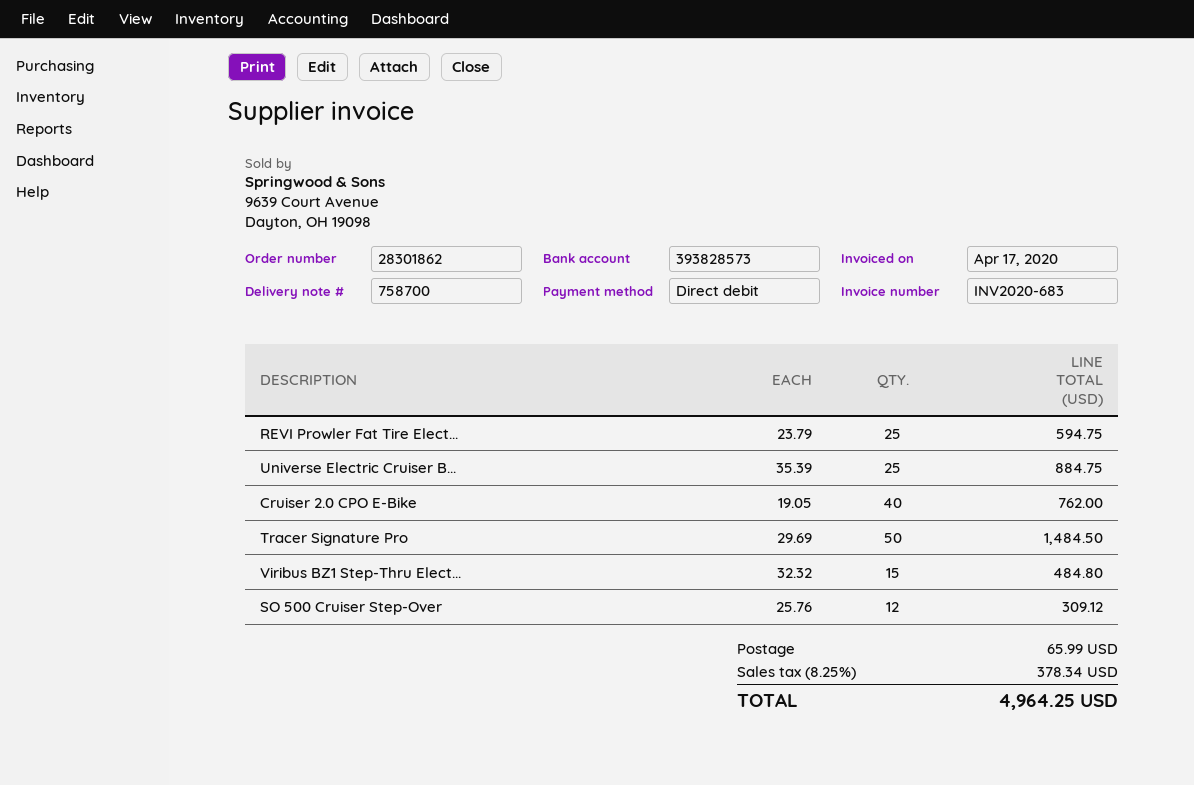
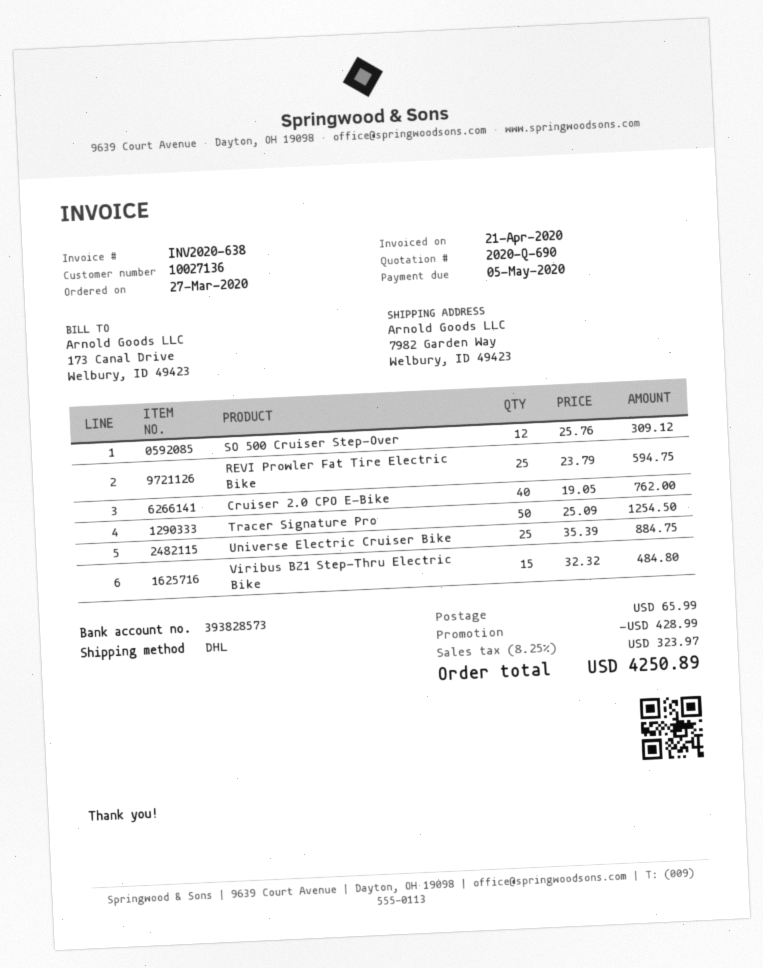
invoice number: INV2020-683 -> INV2020-638
invoice date: 2020-04-17 -> 2020-04-21
Tracer Signature Pro: 50 x 29.69 = 1484.50 -> 50 x 25.09 = 1254.50
discount: none -> 428.99
tax: 8.25% = 378.34 -> 8.25% = 323.97
total: 4964.25 -> 4250.89

